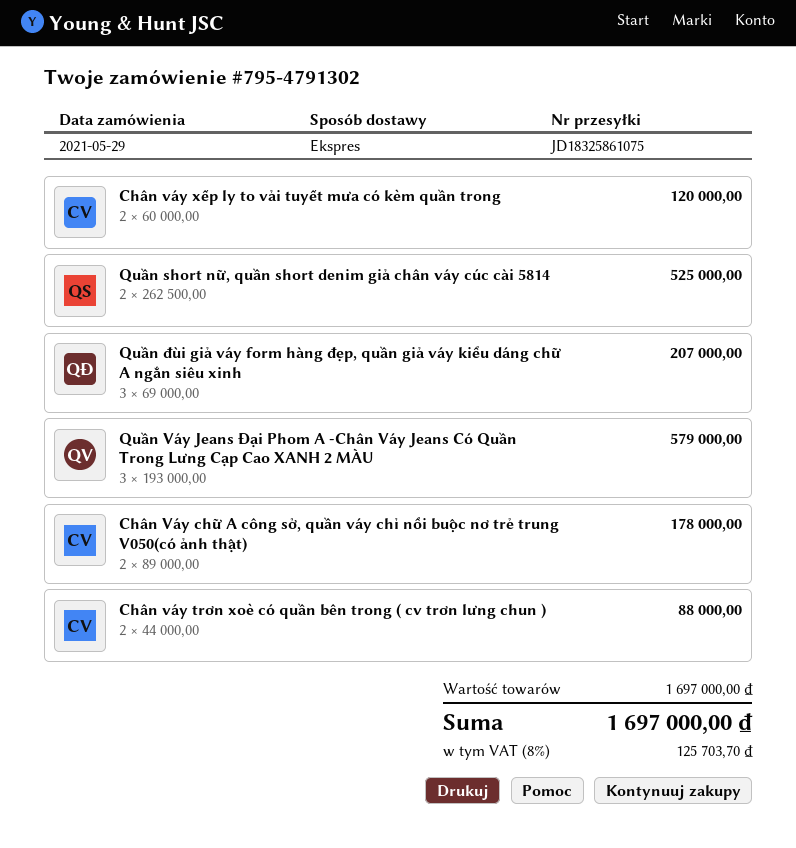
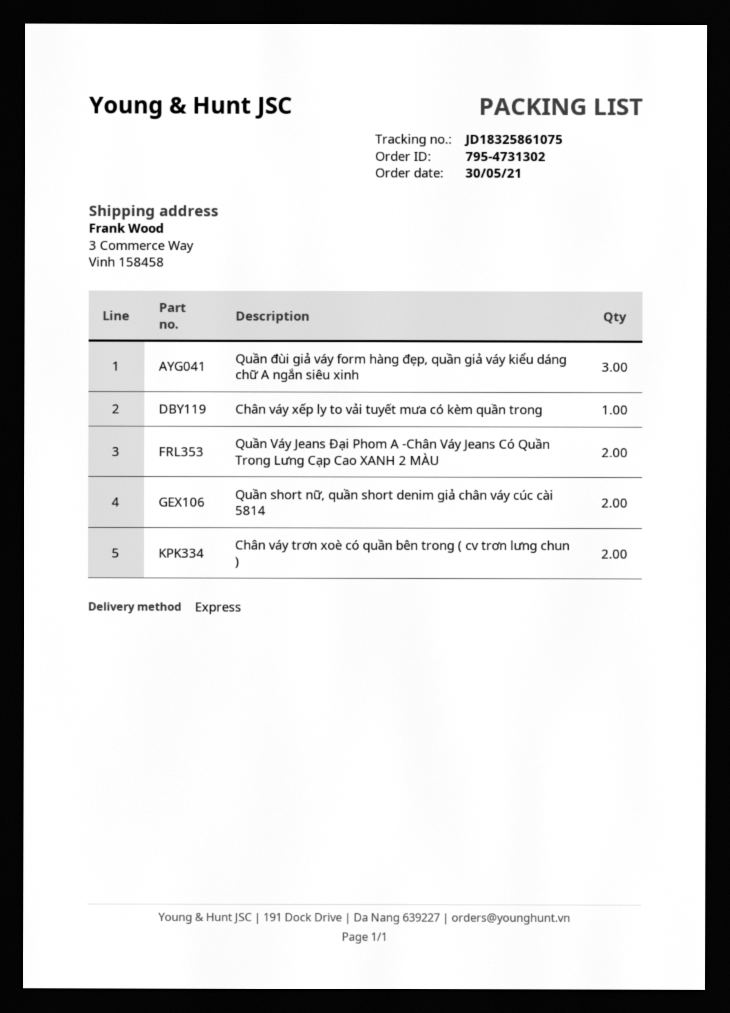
order number: 795-4791302 -> 795-4731302
order date: 2021-05-29 -> 2021-05-30
Chân váy xếp ly to vải tuyết mưa có kèm quần trong: 2 -> 1
Quần Váy Jeans Đại Phom A -Chân Váy Jeans Có Quần Trong Lưng Cạp Cao XANH 2 MÀU: 3 -> 2
Chân Váy chữ A công sở, quần váy chỉ nổi buộc nơ trẻ trung V050(có ảnh thật): 2 -> none

